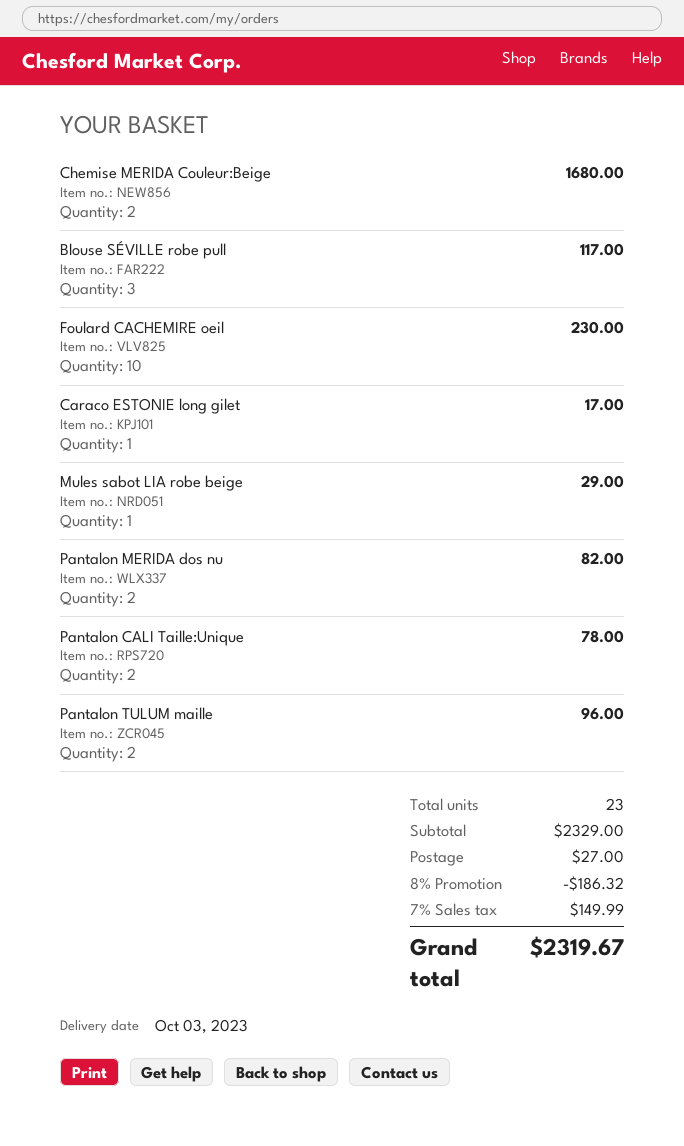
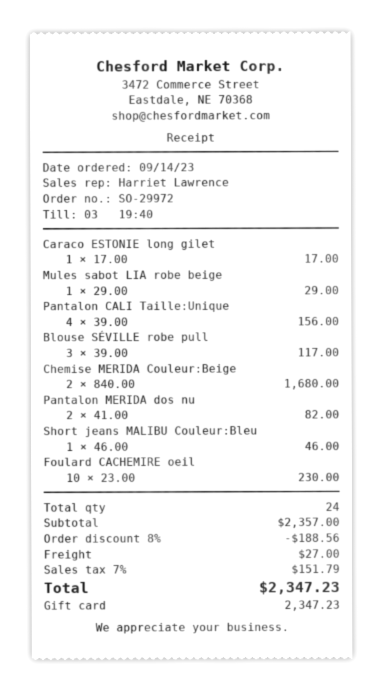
Pantalon CALI Taille:Unique: 2 for 78.00 -> 4 for 156.00
Pantalon TULUM maille: 2 for 96.00 -> none
Short jeans MALIBU Couleur:Bleu: none -> 1 for 46.00
total quantity: 23 -> 24
subtotal: 2329.00 -> 2357.00
discount: 8% = 186.32 -> 8% = 188.56
tax: 7% = 149.99 -> 7% = 151.79
total: 2319.67 -> 2347.23

